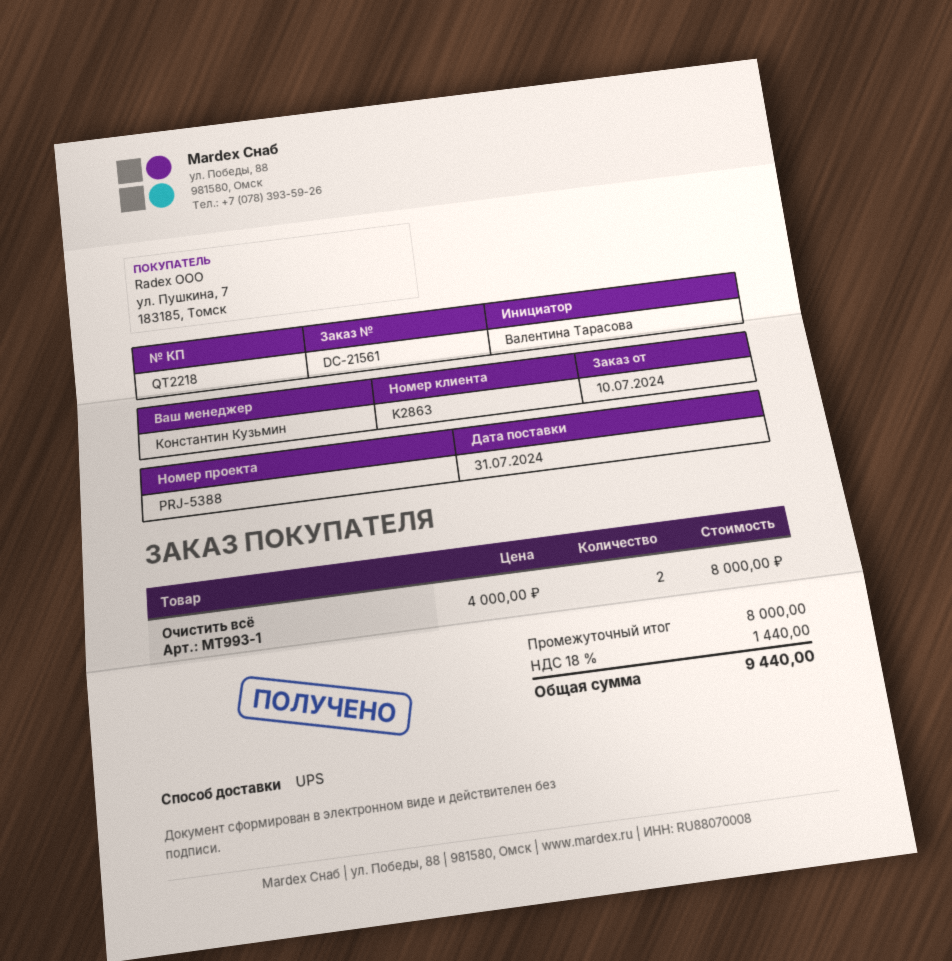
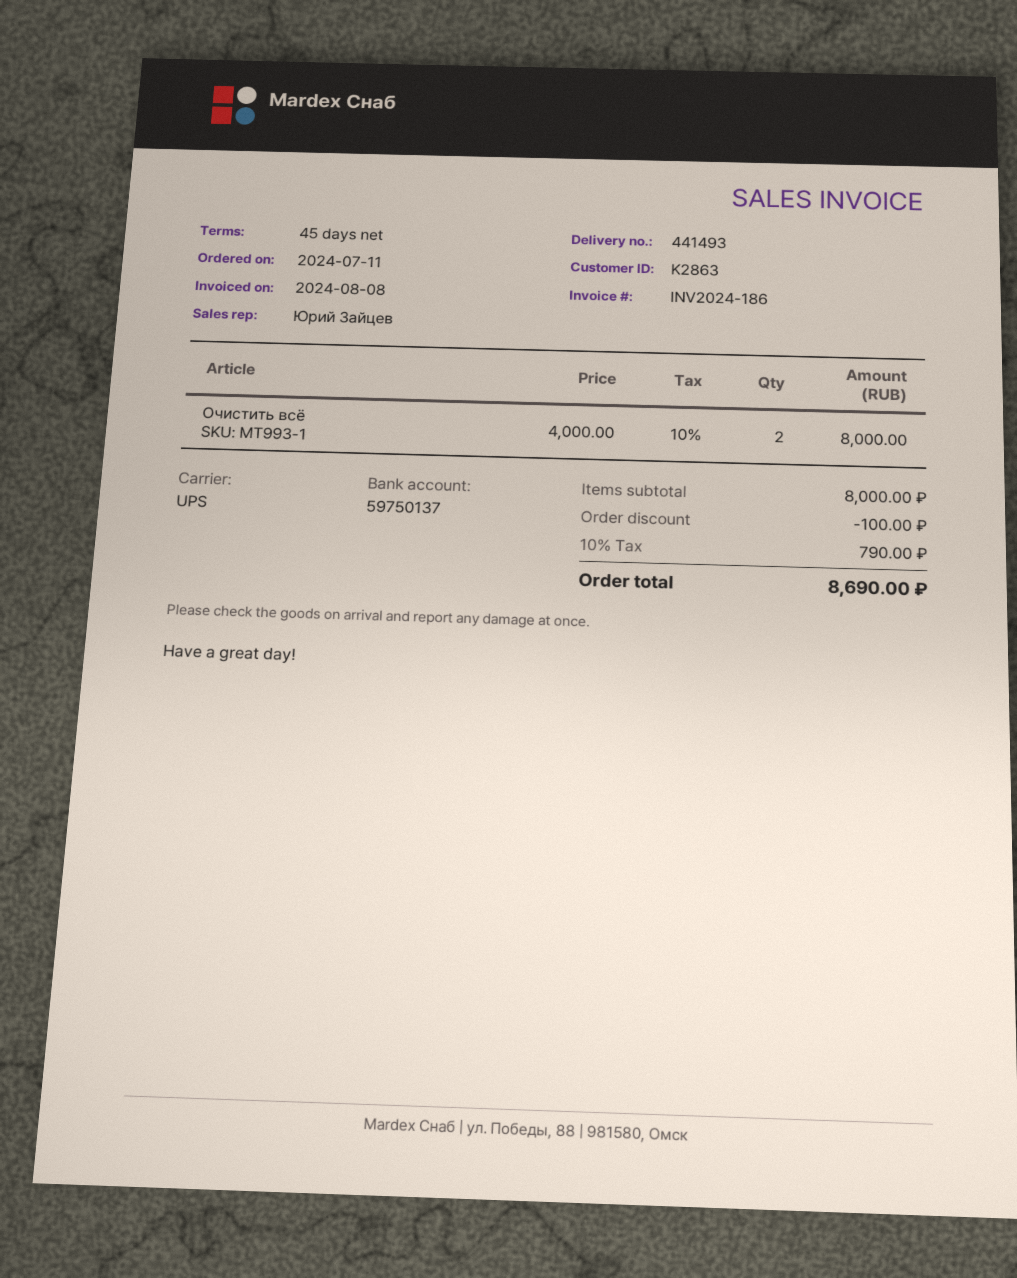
order date: 2024-07-10 -> 2024-07-11
sales rep: Константин Кузьмин -> Юрий Зайцев
discount: none -> 100.00
tax: 18% = 1440.00 -> 10% = 790.00
total: 9440.00 -> 8690.00

